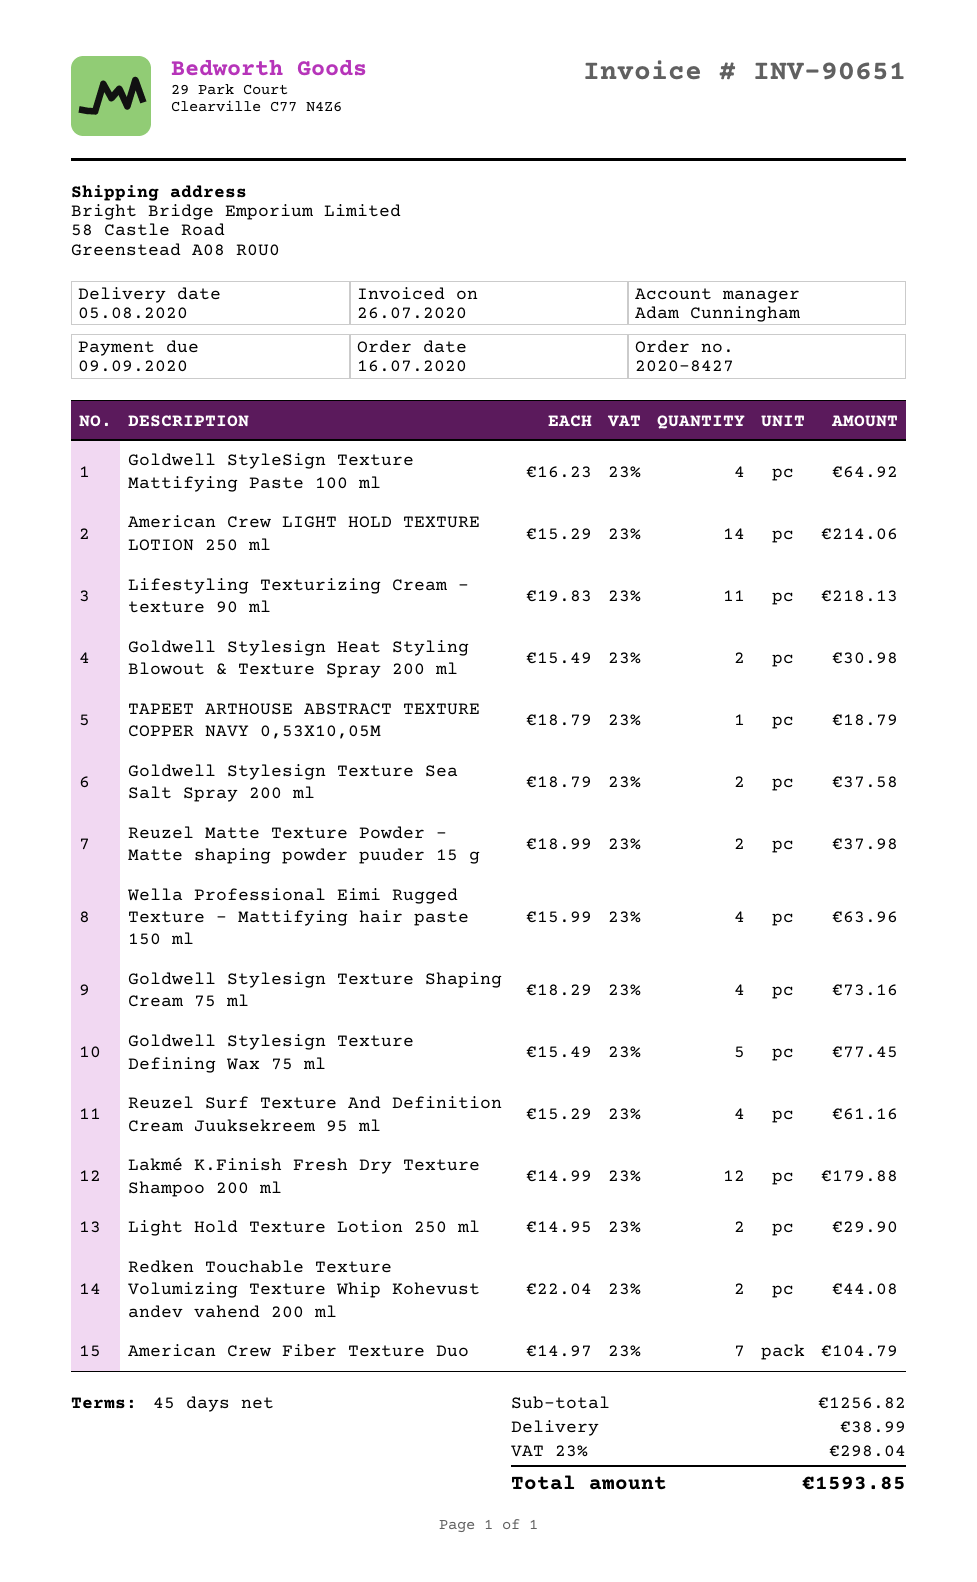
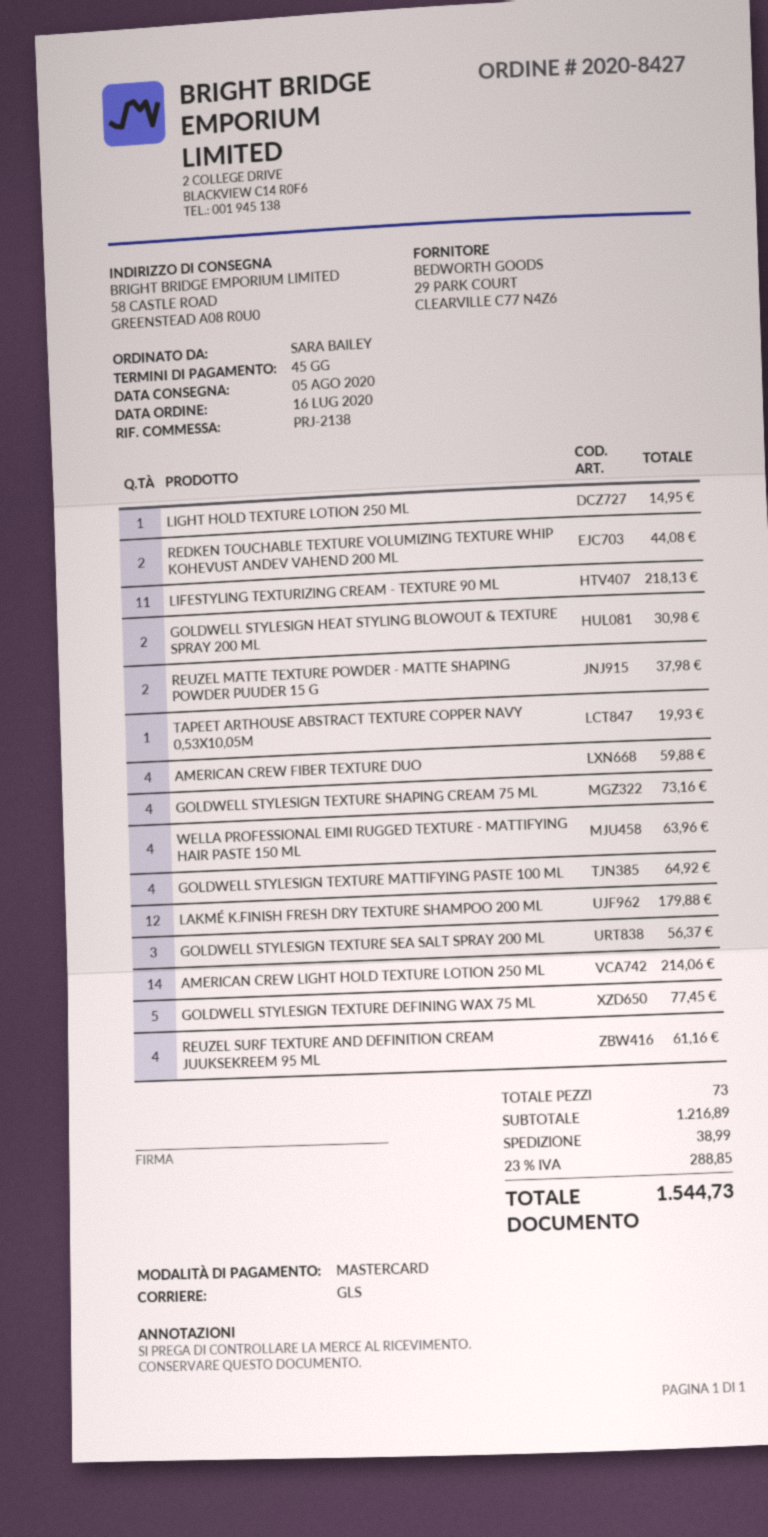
TAPEET ARTHOUSE ABSTRACT TEXTURE COPPER NAVY 0,53X10,05M: 1 for 18.79 -> 1 for 19.93
Goldwell Stylesign Texture Sea Salt Spray 200 ml: 2 for 37.58 -> 3 for 56.37
Light Hold Texture Lotion 250 ml: 2 for 29.90 -> 1 for 14.95
American Crew Fiber Texture Duo: 7 for 104.79 -> 4 for 59.88
subtotal: 1256.82 -> 1216.89
tax: 23% = 298.04 -> 23% = 288.85
total: 1593.85 -> 1544.73

